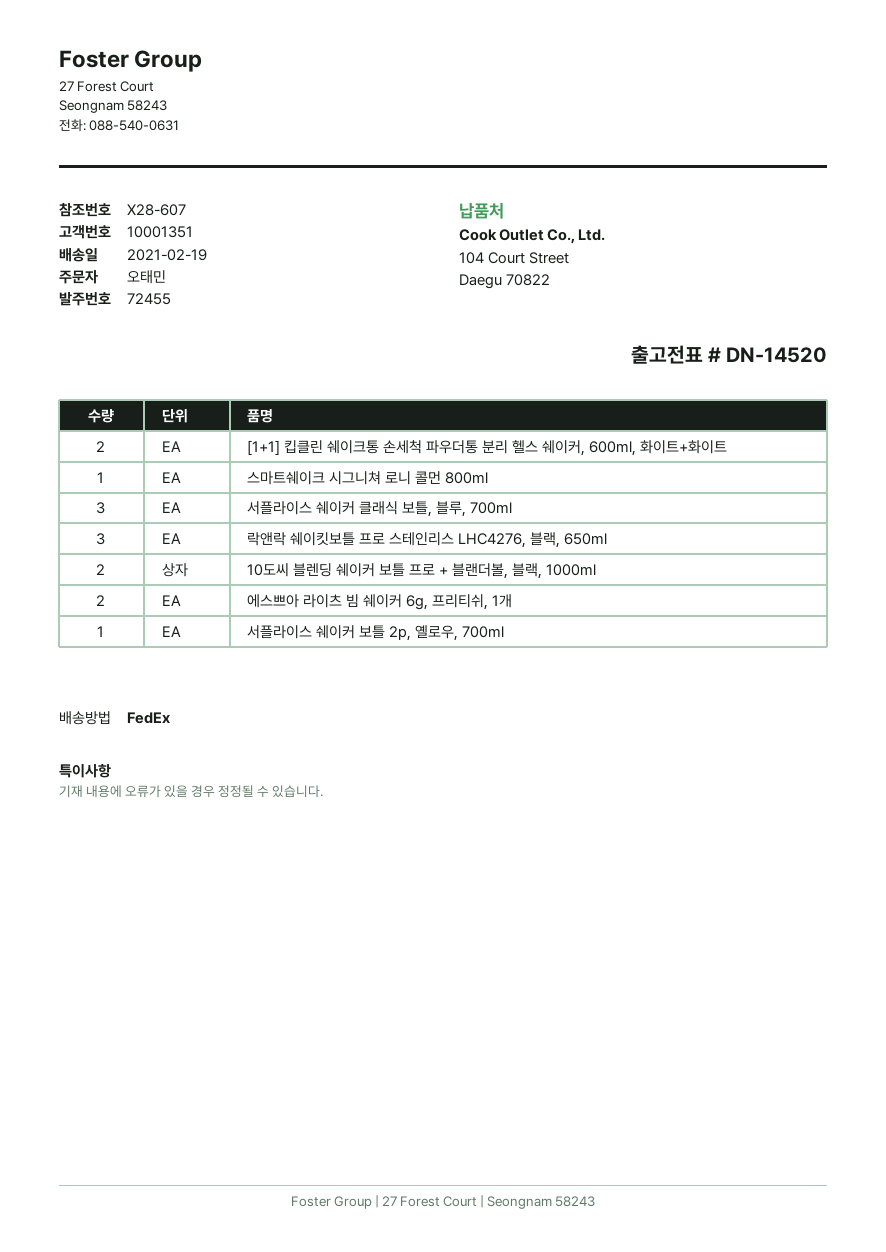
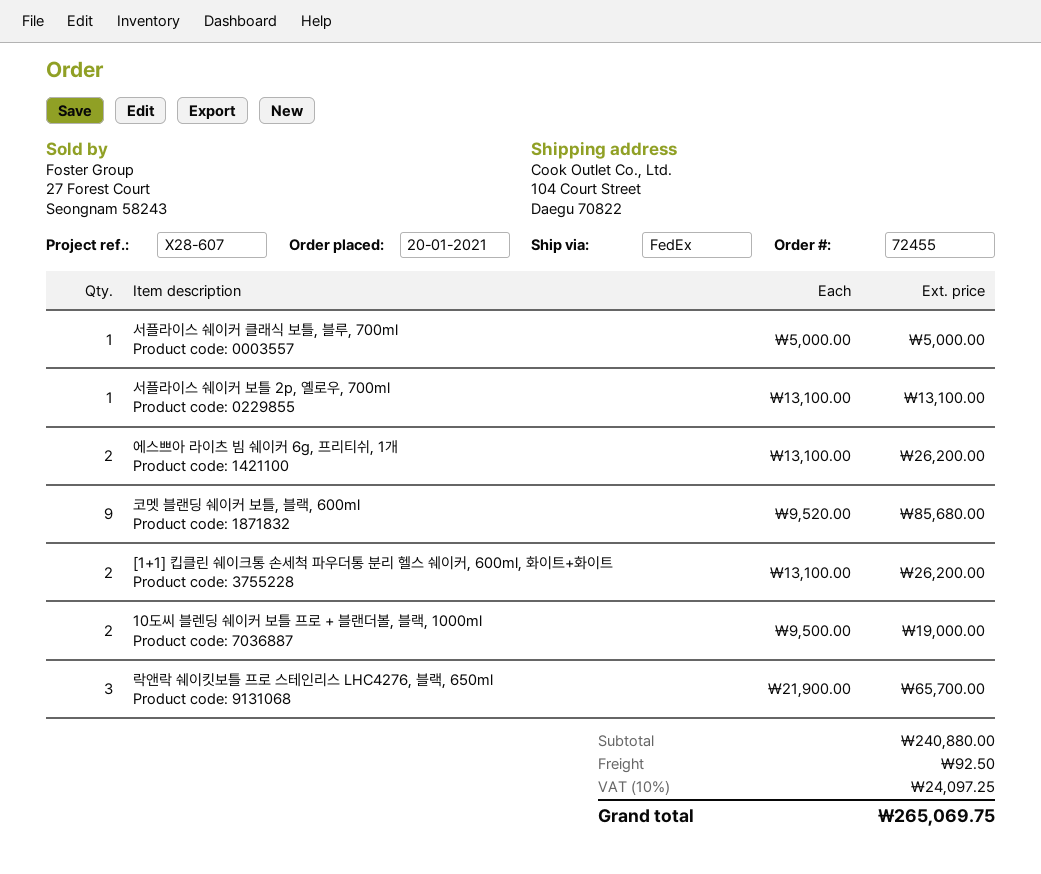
스마트쉐이크 시그니쳐 로니 콜먼 800ml: 1 -> none
서플라이스 쉐이커 클래식 보틀, 블루, 700ml: 3 -> 1
코멧 블랜딩 쉐이커 보틀, 블랙, 600ml: none -> 9

